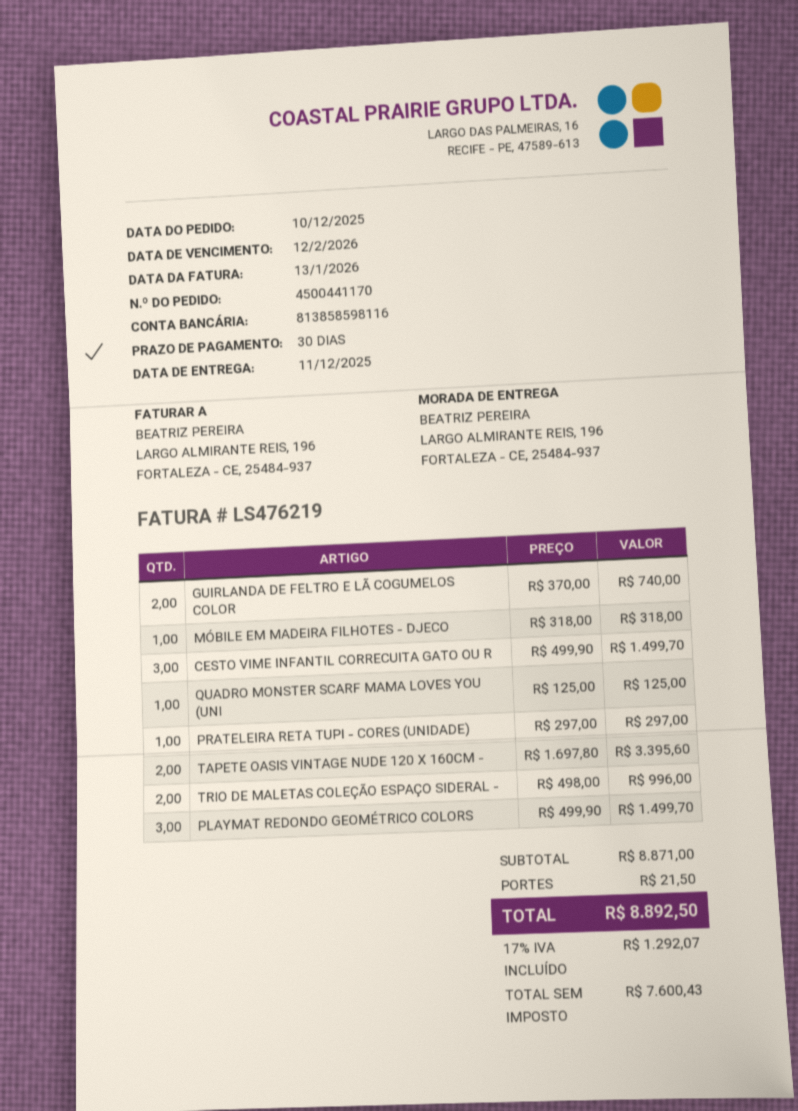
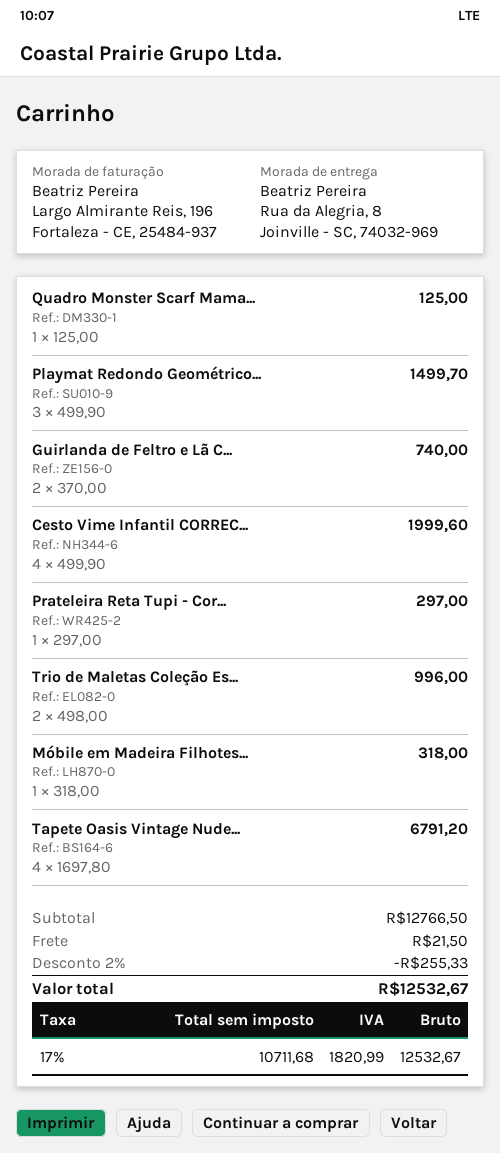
ship to: LARGO ALMIRANTE REIS, 196, FORTALEZA - CE, 25484-937 -> Rua da Alegria, 8, Joinville - SC, 74032-969
CESTO VIME INFANTIL CORRECUITA GATO OU R: 3 x 499.90 = 1499.70 -> 4 x 499.90 = 1999.60
TAPETE OASIS VINTAGE NUDE 120 X 160CM -: 2 x 1697.80 = 3395.60 -> 4 x 1697.80 = 6791.20
subtotal: 8871.00 -> 12766.50
discount: none -> 2% = 255.33
net: 7600.43 -> 10711.68
tax: 17% = 1292.07 -> 17% = 1820.99
total: 8892.50 -> 12532.67

